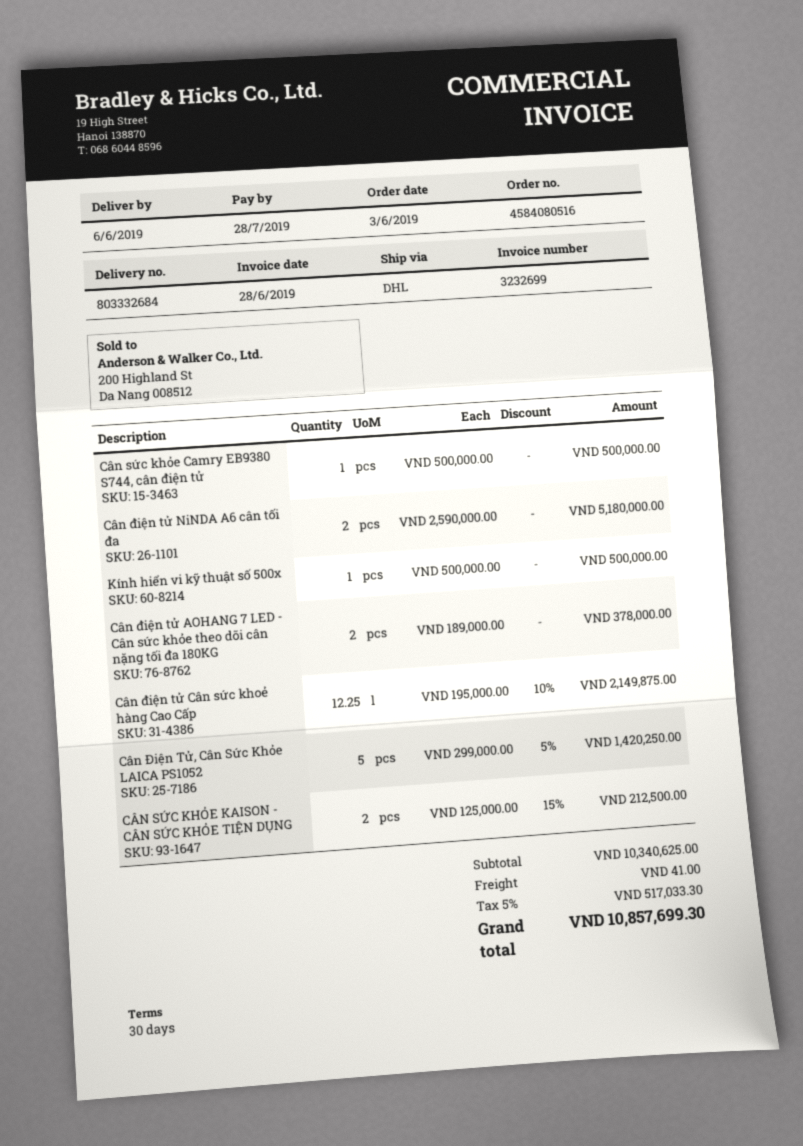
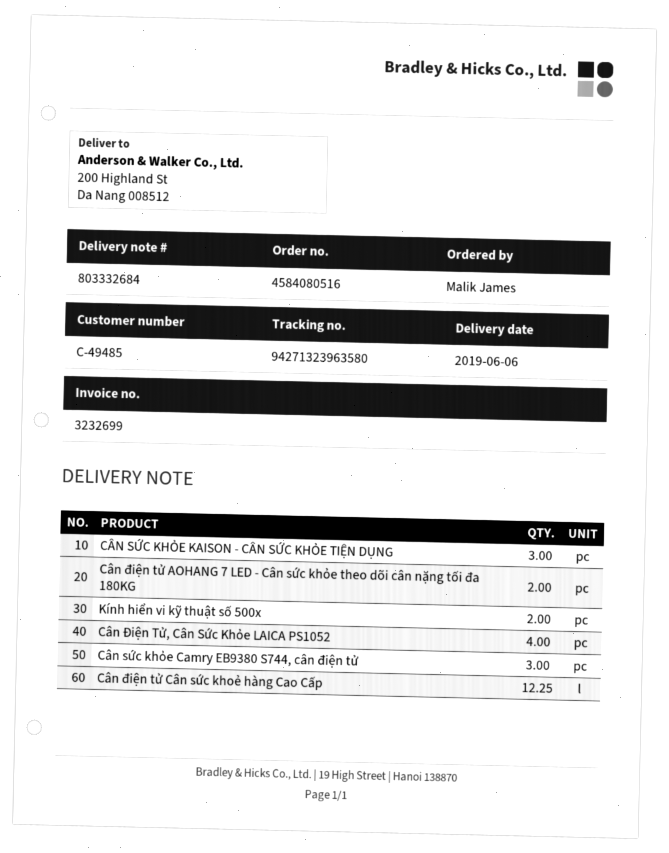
Cân sức khỏe Camry EB9380 S744, cân điện tử: 1 -> 3
Cân điện tử NiNDA A6 cân tối đa: 2 -> none
Kính hiển vi kỹ thuật số 500x: 1 -> 2
Cân Điện Tử, Cân Sức Khỏe LAICA PS1052: 5 -> 4
CÂN SỨC KHỎE KAISON - CÂN SỨC KHỎE TIỆN DỤNG: 2 -> 3

